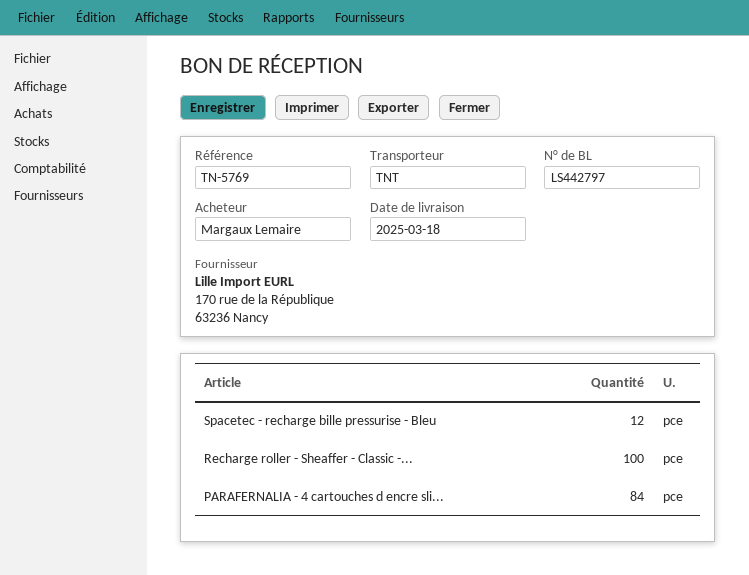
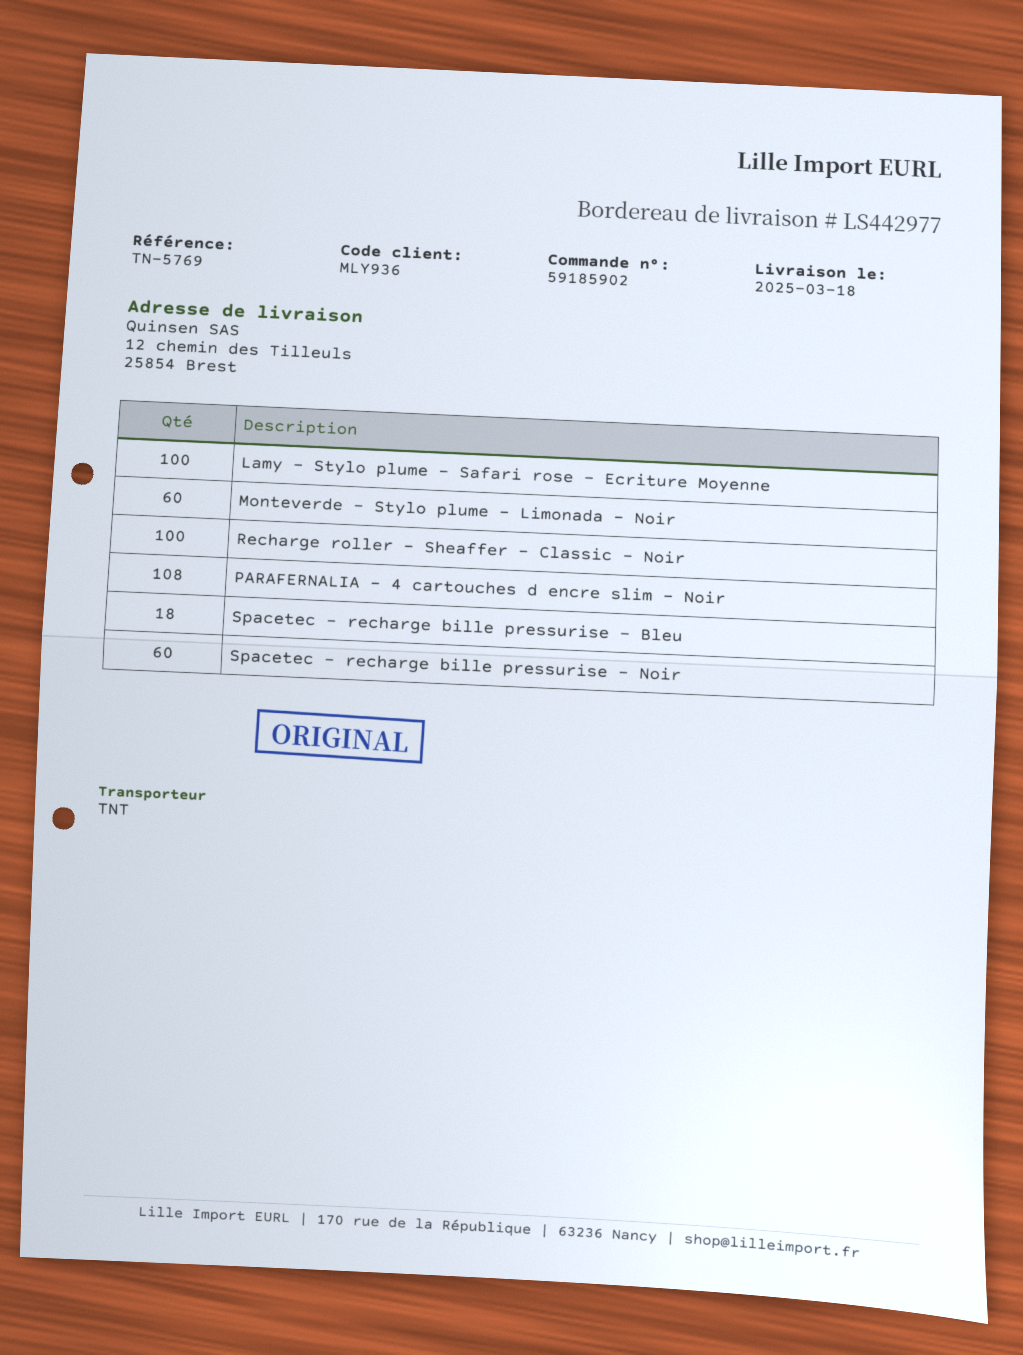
delivery note number: LS442797 -> LS442977
Spacetec - recharge bille pressurise - Bleu: 12 -> 18
PARAFERNALIA - 4 cartouches d encre sli...: 84 -> 108
Lamy - Stylo plume - Safari rose - Ecriture Moyenne: none -> 100
Monteverde - Stylo plume - Limonada - Noir: none -> 60
Spacetec - recharge bille pressurise - Noir: none -> 60

